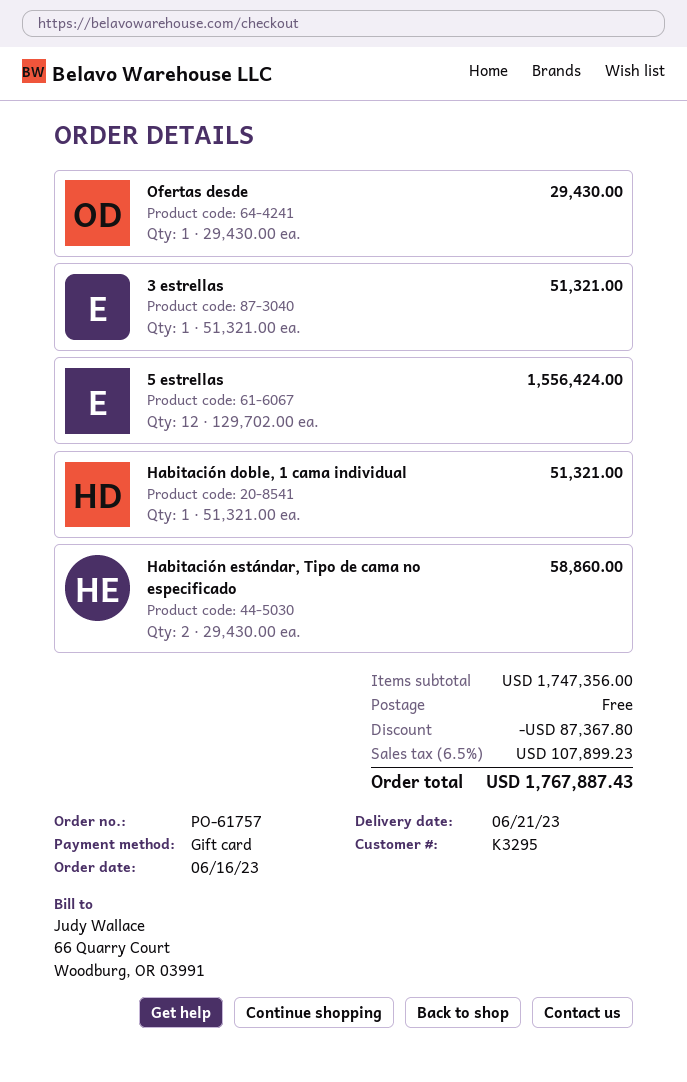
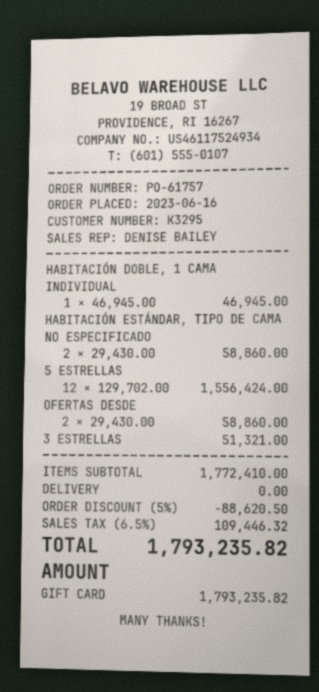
Ofertas desde: 1 x 29430.00 = 29430.00 -> 2 x 29430.00 = 58860.00
Habitación doble, 1 cama individual: 1 x 51321.00 = 51321.00 -> 1 x 46945.00 = 46945.00
subtotal: 1747356.00 -> 1772410.00
discount: 87367.80 -> 88620.50
tax: 6.5% = 107899.23 -> 6.5% = 109446.32
total: 1767887.43 -> 1793235.82

